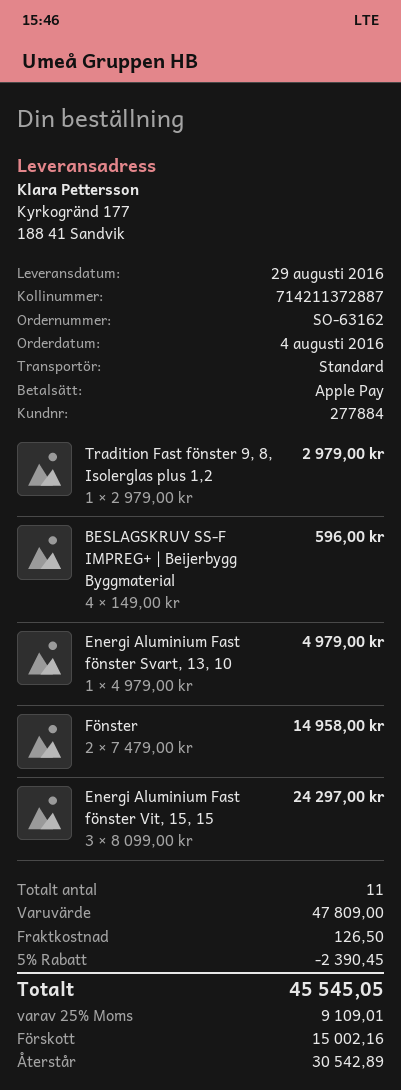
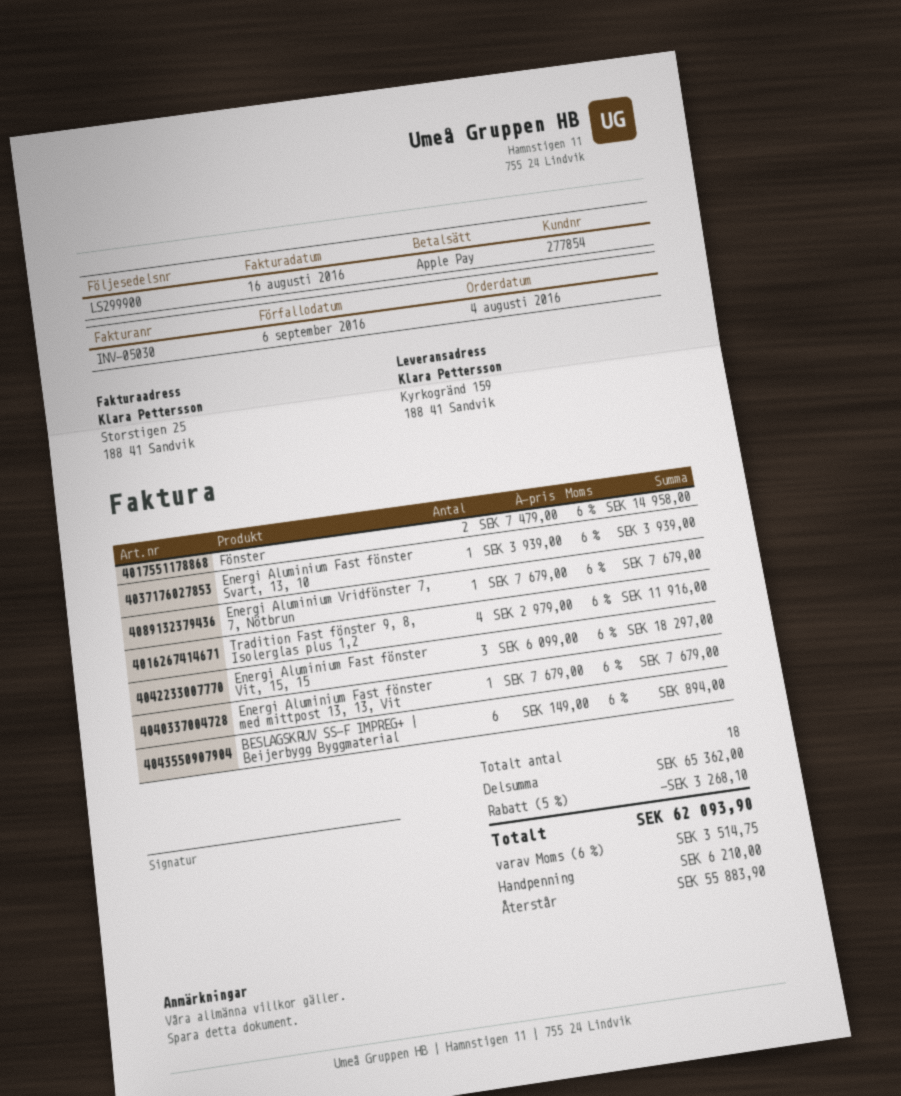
customer number: 277884 -> 277854
ship to: Kyrkogränd 177, 188 41 Sandvik -> Kyrkogränd 159, 188 41 Sandvik
Tradition Fast fönster 9, 8, Isolerglas plus 1,2: 1 x 2979.00 = 2979.00 -> 4 x 2979.00 = 11916.00
BESLAGSKRUV SS-F IMPREG+ | Beijerbygg Byggmaterial: 4 x 149.00 = 596.00 -> 6 x 149.00 = 894.00
Energi Aluminium Fast fönster Svart, 13, 10: 1 x 4979.00 = 4979.00 -> 1 x 3939.00 = 3939.00
Energi Aluminium Fast fönster Vit, 15, 15: 3 x 8099.00 = 24297.00 -> 3 x 6099.00 = 18297.00
Energi Aluminium Vridfönster 7, 7, Nötbrun: none -> 1 x 7679.00 = 7679.00
Energi Aluminium Fast fönster med mittpost 13, 13, Vit: none -> 1 x 7679.00 = 7679.00
total quantity: 11 -> 18
subtotal: 47809.00 -> 65362.00
discount: 5% = 2390.45 -> 5% = 3268.10
shipping: 126.50 -> none
tax: 25% = 9109.01 -> 6% = 3514.75
total: 45545.05 -> 62093.90
deposit: 15002.16 -> 6210.00
balance: 30542.89 -> 55883.90

